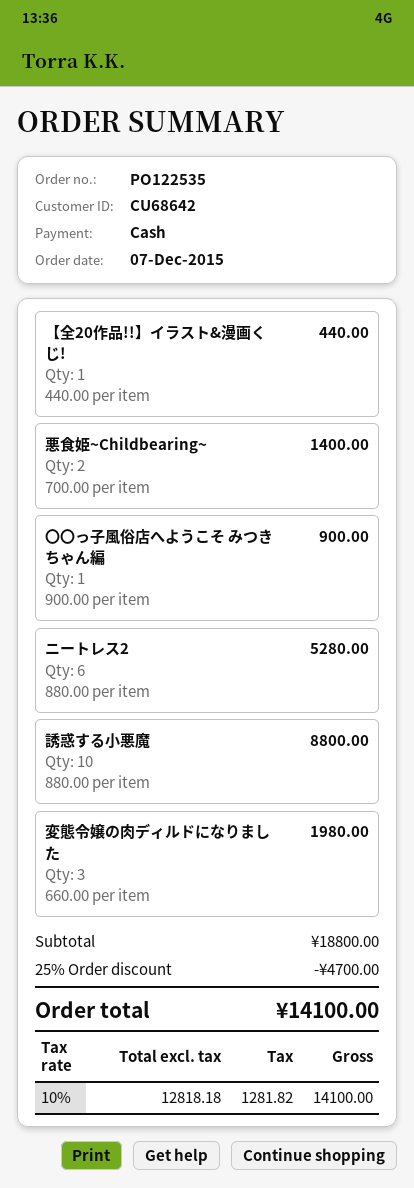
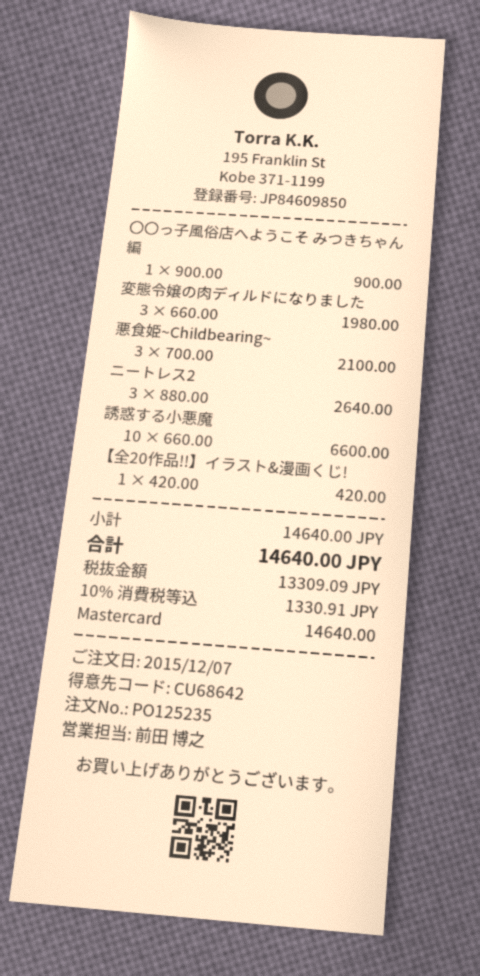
order number: PO122535 -> PO125235
payment method: cash -> Mastercard
【全20作品!!】イラスト&漫画くじ!: 1 x 440.00 = 440.00 -> 1 x 420.00 = 420.00
悪食姫~Childbearing~: 2 x 700.00 = 1400.00 -> 3 x 700.00 = 2100.00
ニートレス2: 6 x 880.00 = 5280.00 -> 3 x 880.00 = 2640.00
誘惑する小悪魔: 10 x 880.00 = 8800.00 -> 10 x 660.00 = 6600.00
subtotal: 18800.00 -> 14640.00
discount: 25% = 4700.00 -> none
net: 12818.18 -> 13309.09
tax: 10% = 1281.82 -> 10% = 1330.91
total: 14100.00 -> 14640.00

